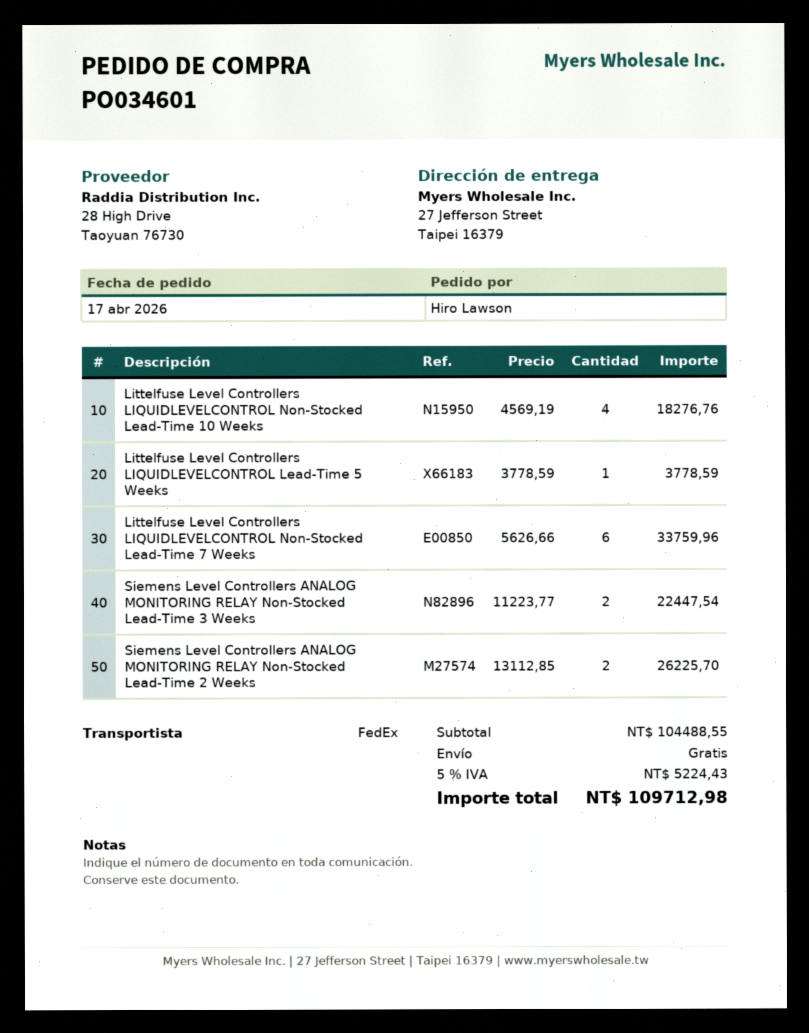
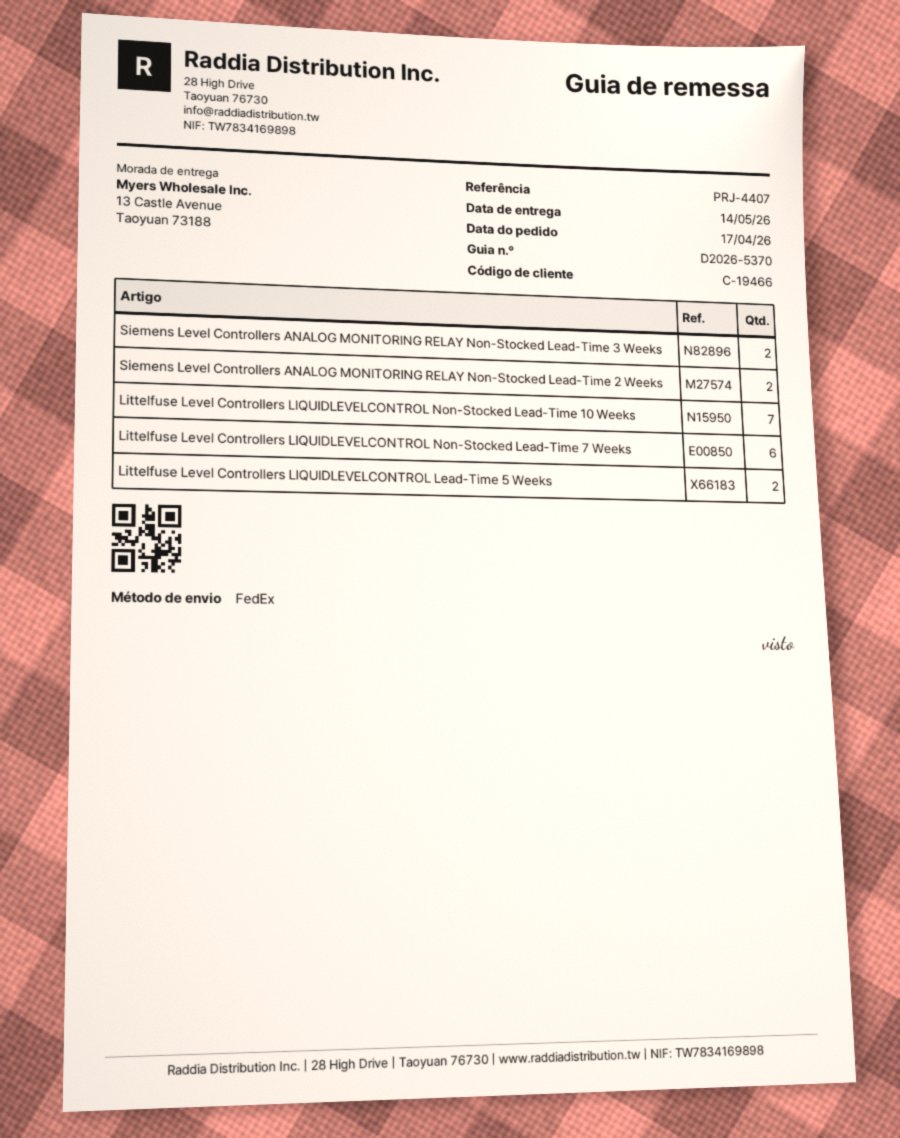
ship to: 27 Jefferson Street, Taipei 16379 -> 13 Castle Avenue, Taoyuan 73188
Littelfuse Level Controllers LIQUIDLEVELCONTROL Non-Stocked Lead-Time 10 Weeks: 4 -> 7
Littelfuse Level Controllers LIQUIDLEVELCONTROL Lead-Time 5 Weeks: 1 -> 2

